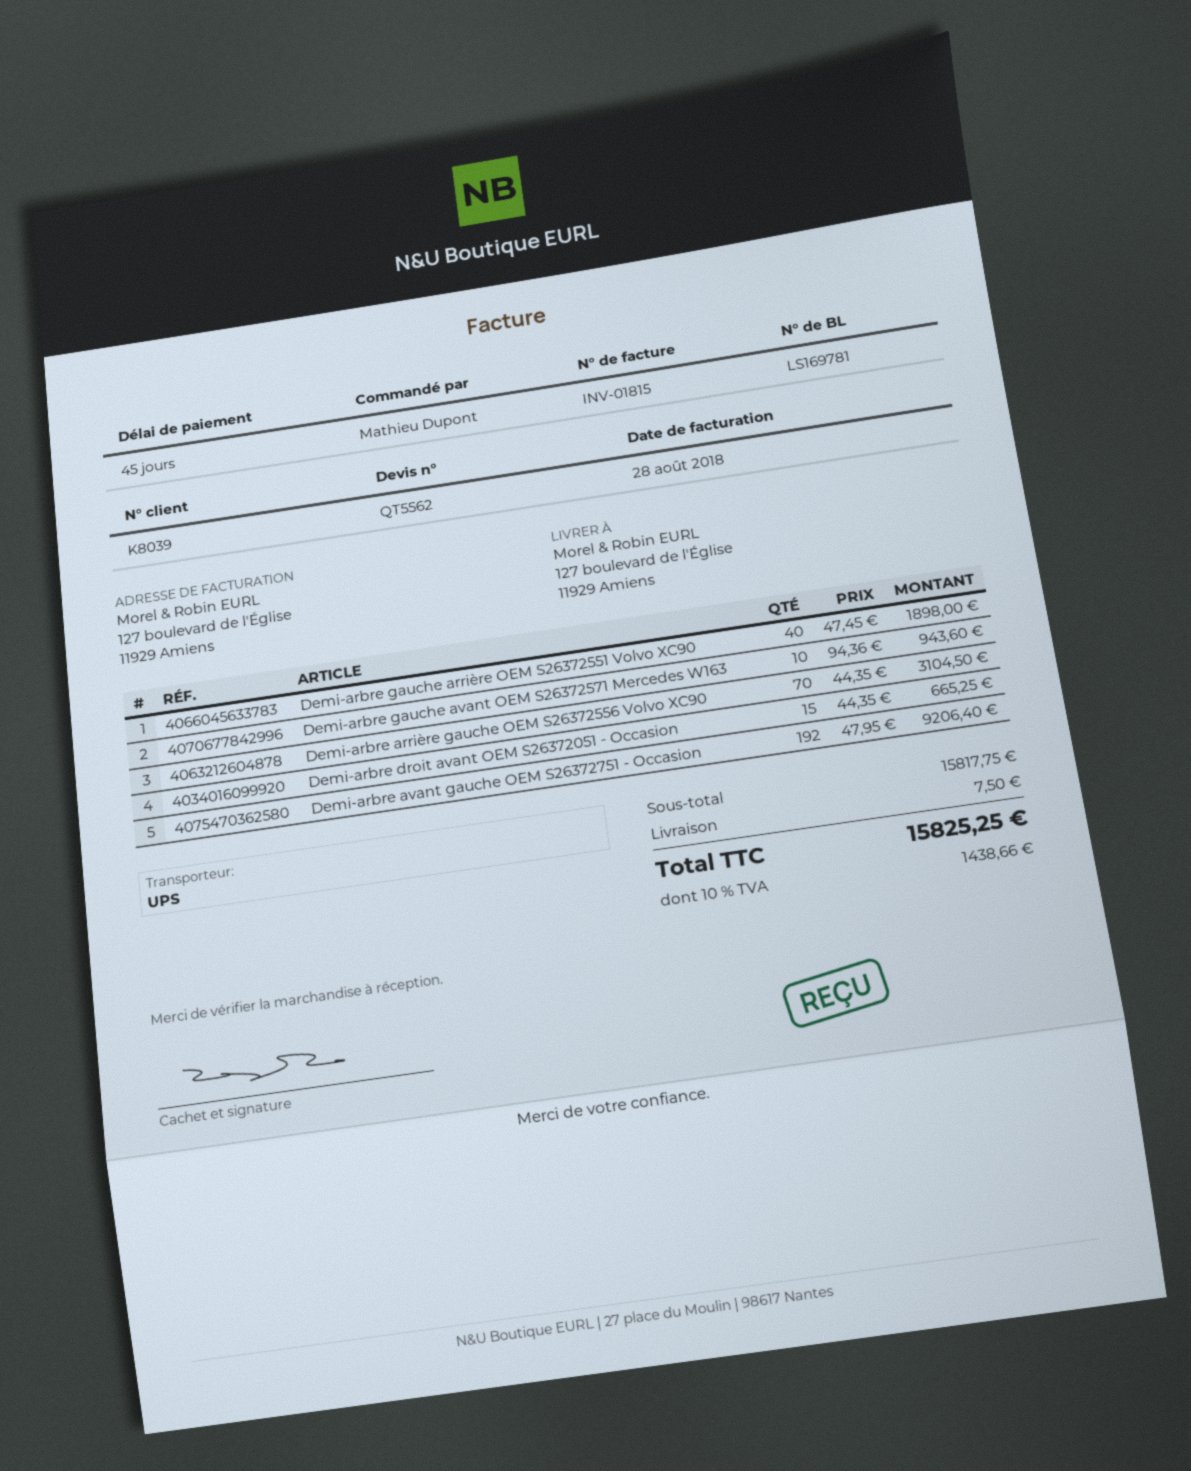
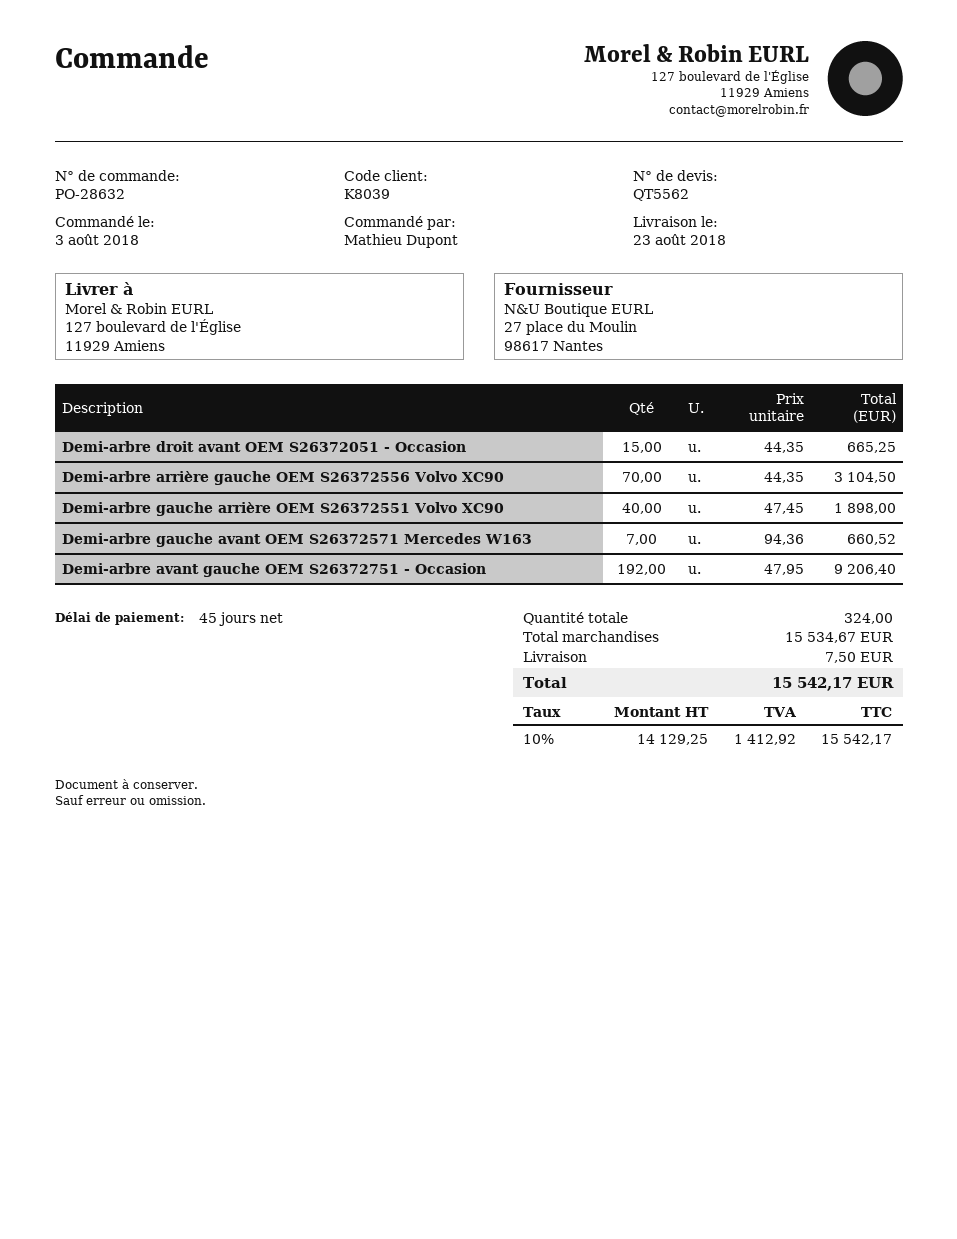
Demi-arbre gauche avant OEM S26372571 Mercedes W163: 10 x 94.36 = 943.60 -> 7 x 94.36 = 660.52
subtotal: 15817.75 -> 15534.67
tax: 10% = 1438.66 -> 10% = 1412.92
total: 15825.25 -> 15542.17

